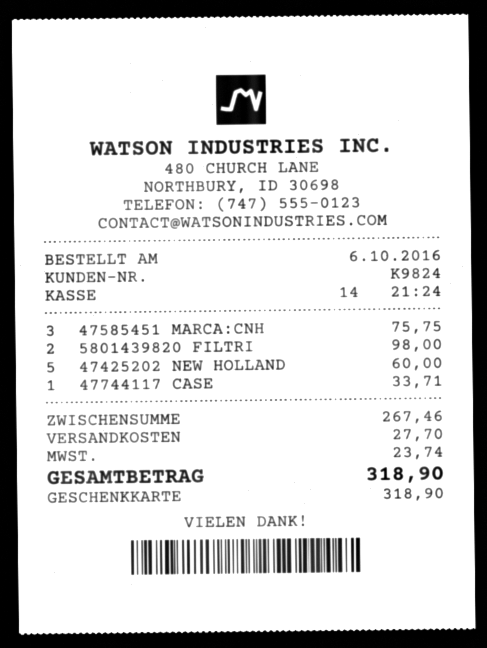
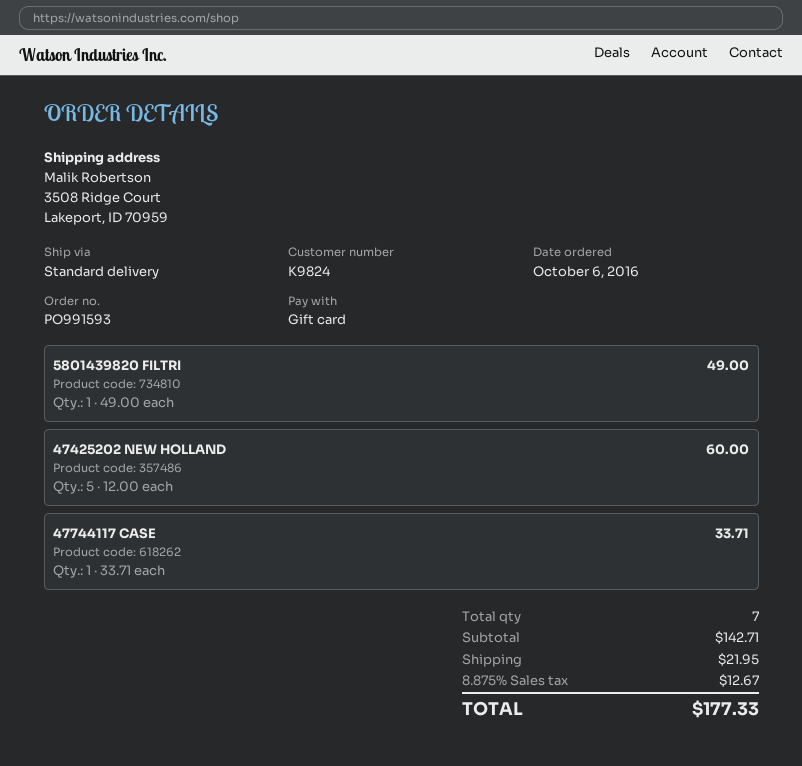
47585451 MARCA:CNH: 3 for 75.75 -> none
5801439820 FILTRI: 2 for 98.00 -> 1 for 49.00
subtotal: 267.46 -> 142.71
shipping: 27.70 -> 21.95
tax: 23.74 -> 12.67
total: 318.90 -> 177.33

